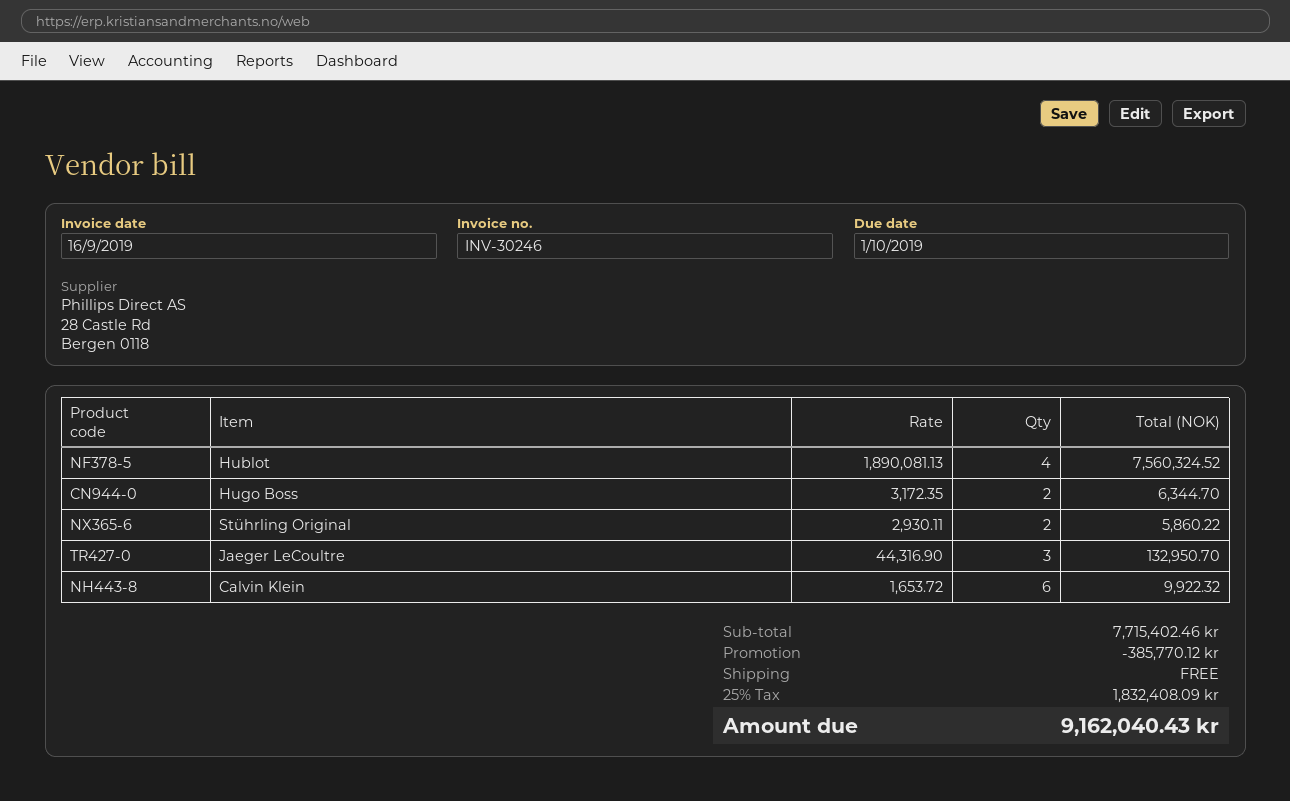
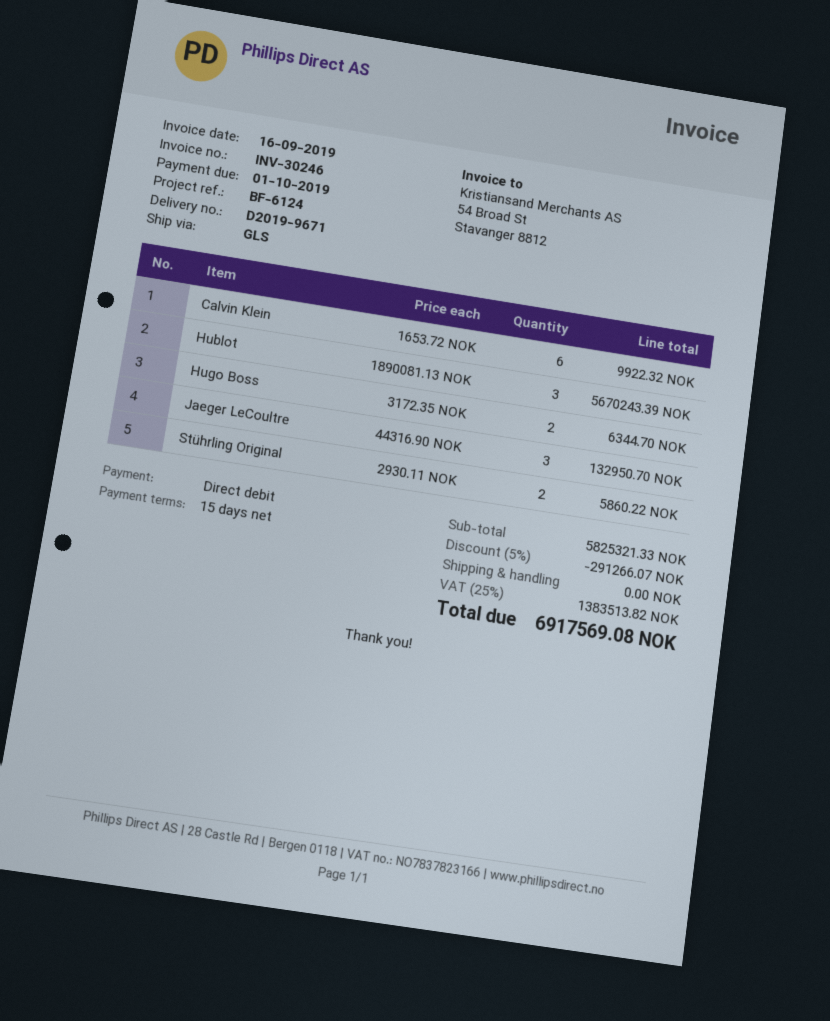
Hublot: 4 x 1890081.13 = 7560324.52 -> 3 x 1890081.13 = 5670243.39
subtotal: 7715402.46 -> 5825321.33
discount: 385770.12 -> 291266.07
tax: 25% = 1832408.09 -> 25% = 1383513.82
total: 9162040.43 -> 6917569.08

